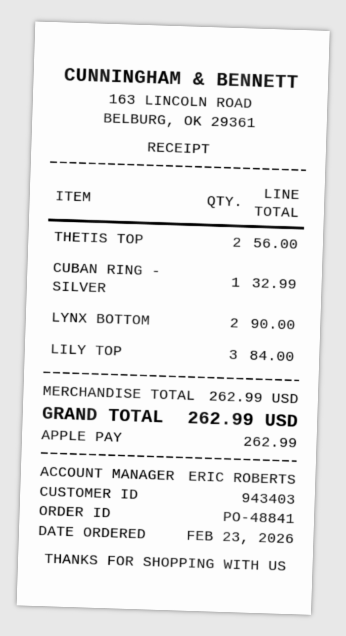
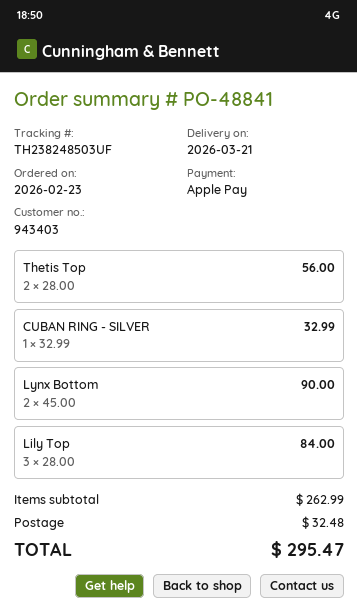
shipping: none -> 32.48
total: 262.99 -> 295.47

